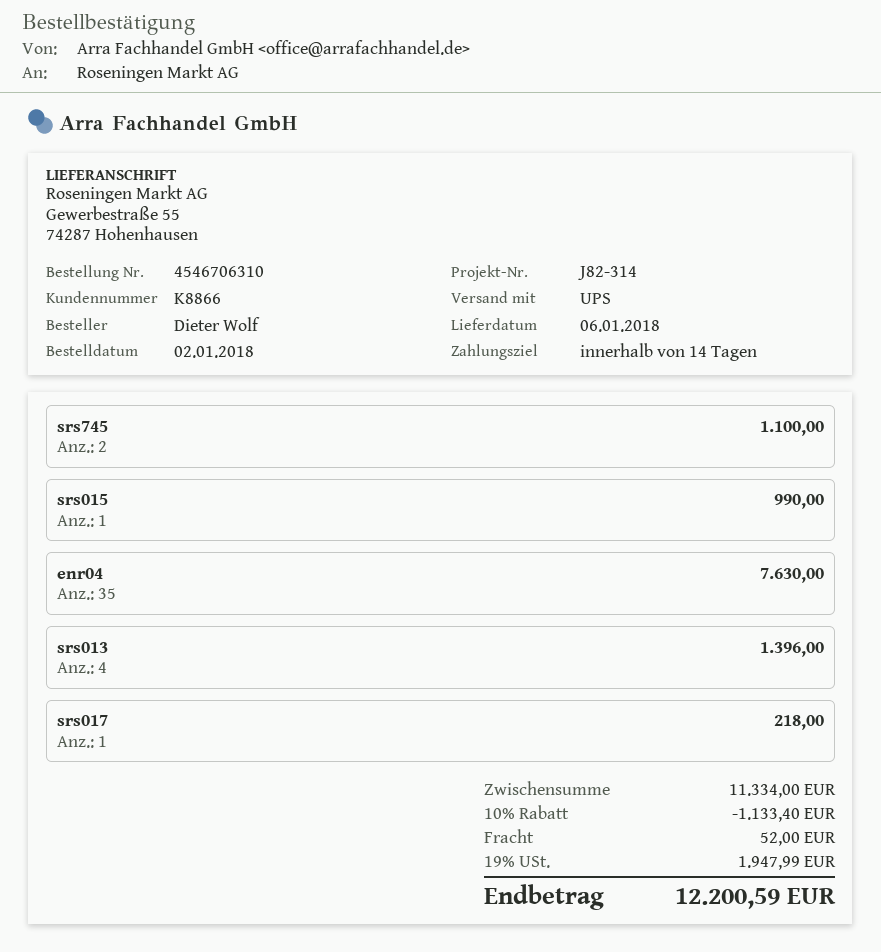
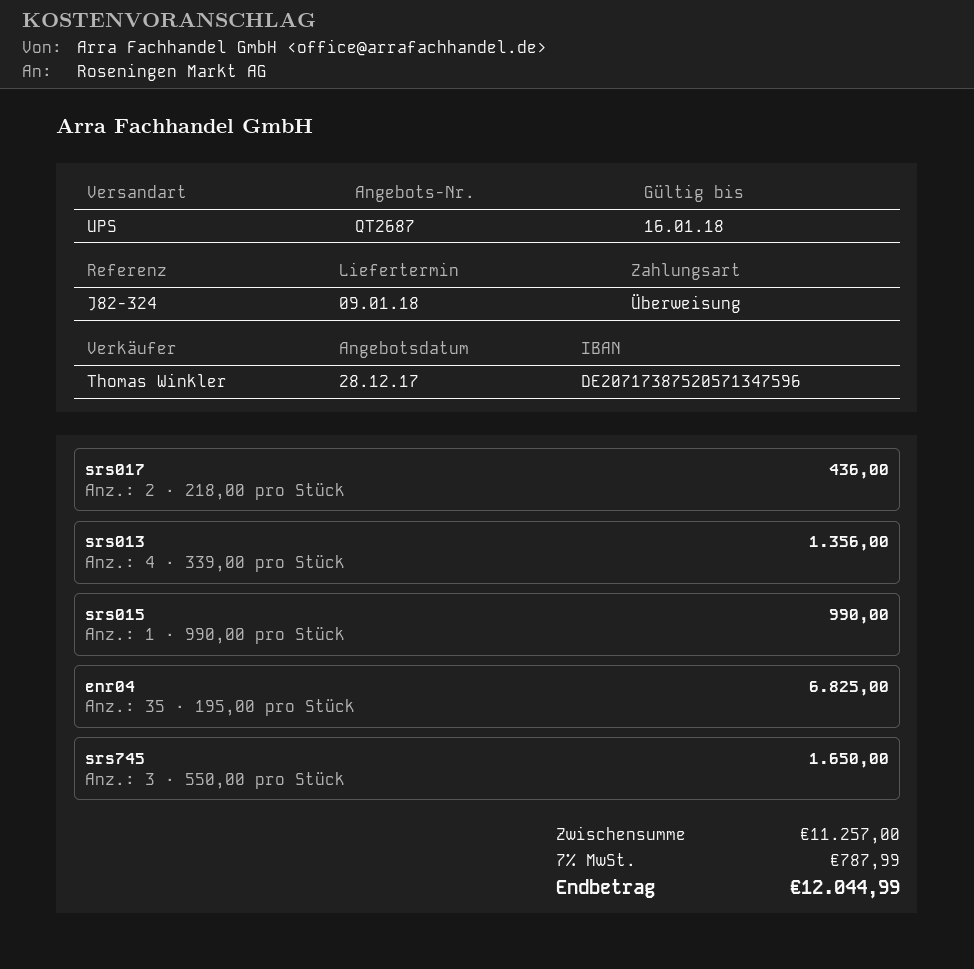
delivery date: 2018-01-06 -> 2018-01-09
reference: J82-314 -> J82-324
srs745: 2 for 1100.00 -> 3 for 1650.00
enr04: 35 for 7630.00 -> 35 for 6825.00
srs013: 4 for 1396.00 -> 4 for 1356.00
srs017: 1 for 218.00 -> 2 for 436.00
subtotal: 11334.00 -> 11257.00
discount: 10% = 1133.40 -> none
shipping: 52.00 -> none
tax: 19% = 1947.99 -> 7% = 787.99
total: 12200.59 -> 12044.99

